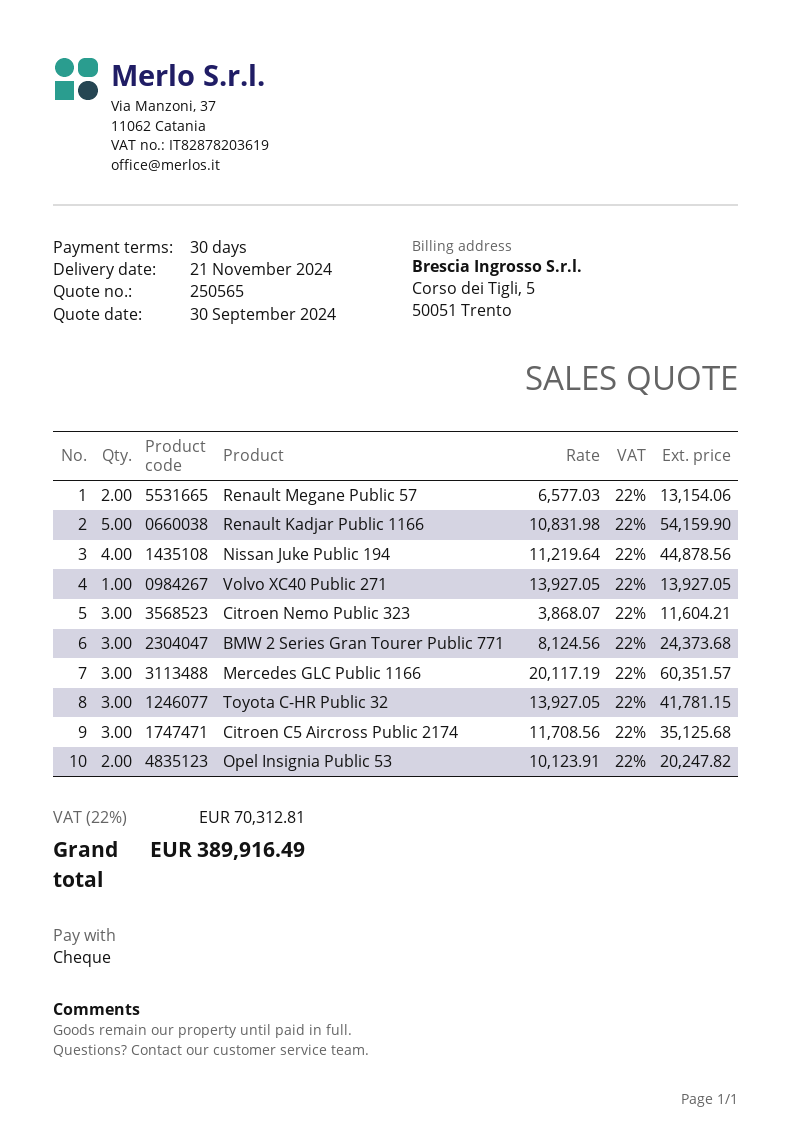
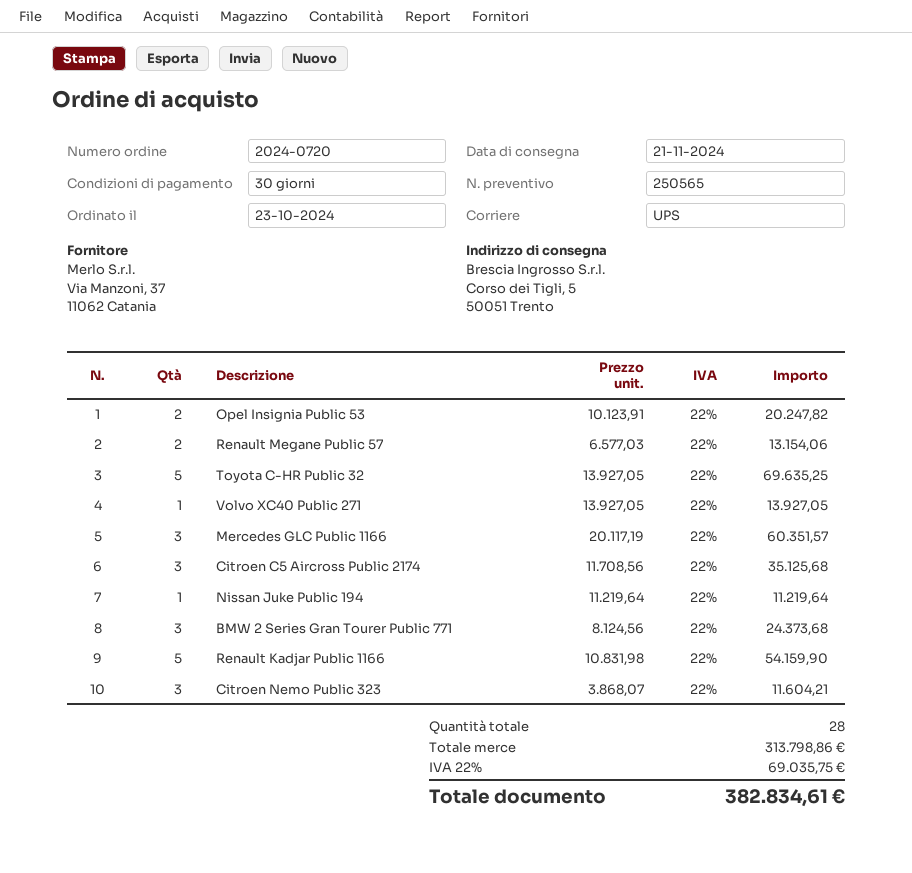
Nissan Juke Public 194: 4 x 11219.64 = 44878.56 -> 1 x 11219.64 = 11219.64
Toyota C-HR Public 32: 3 x 13927.05 = 41781.15 -> 5 x 13927.05 = 69635.25
tax: 22% = 70312.81 -> 22% = 69035.75
total: 389916.49 -> 382834.61

